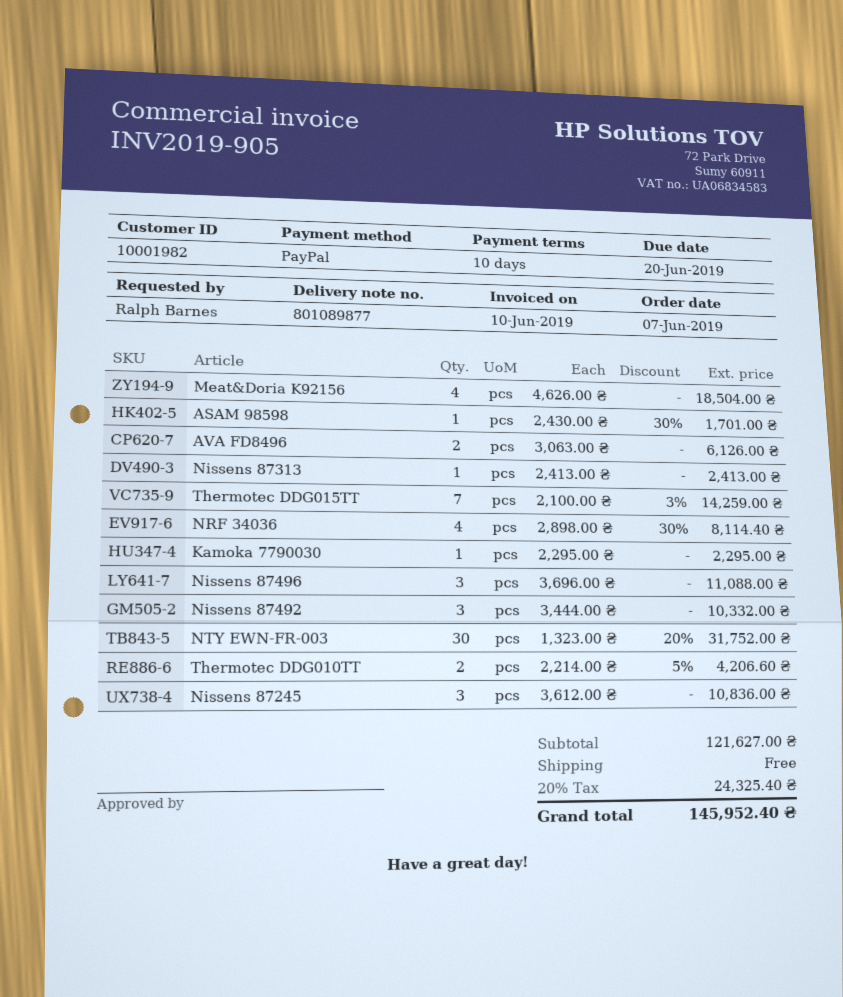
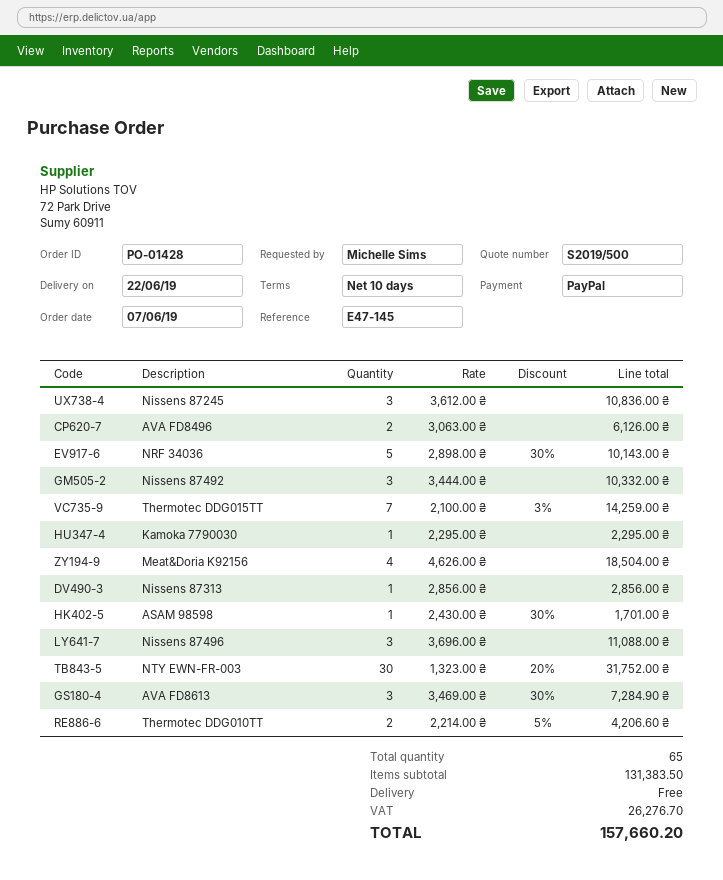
ordered by: Ralph Barnes -> Michelle Sims
Nissens 87313: 1 x 2413.00 = 2413.00 -> 1 x 2856.00 = 2856.00
NRF 34036: 4 x 2898.00 - 30% = 8114.40 -> 5 x 2898.00 - 30% = 10143.00
AVA FD8613: none -> 3 x 3469.00 - 30% = 7284.90
subtotal: 121627.00 -> 131383.50
tax: 24325.40 -> 26276.70
total: 145952.40 -> 157660.20

